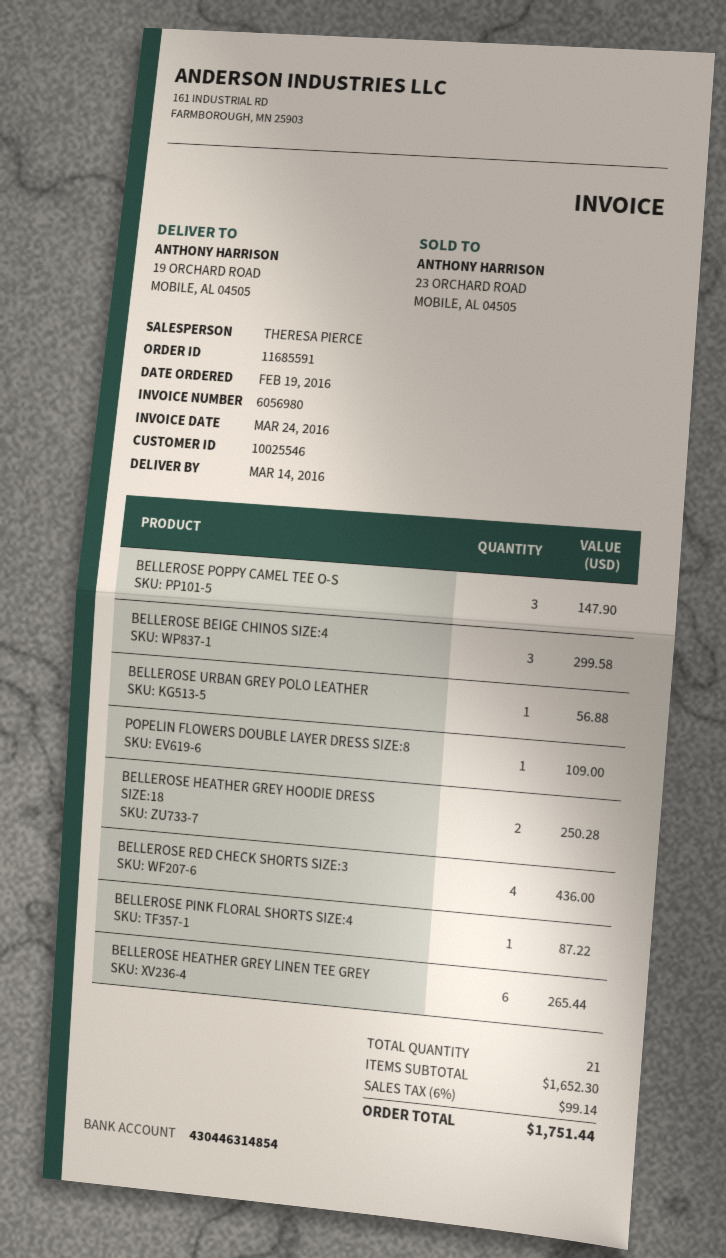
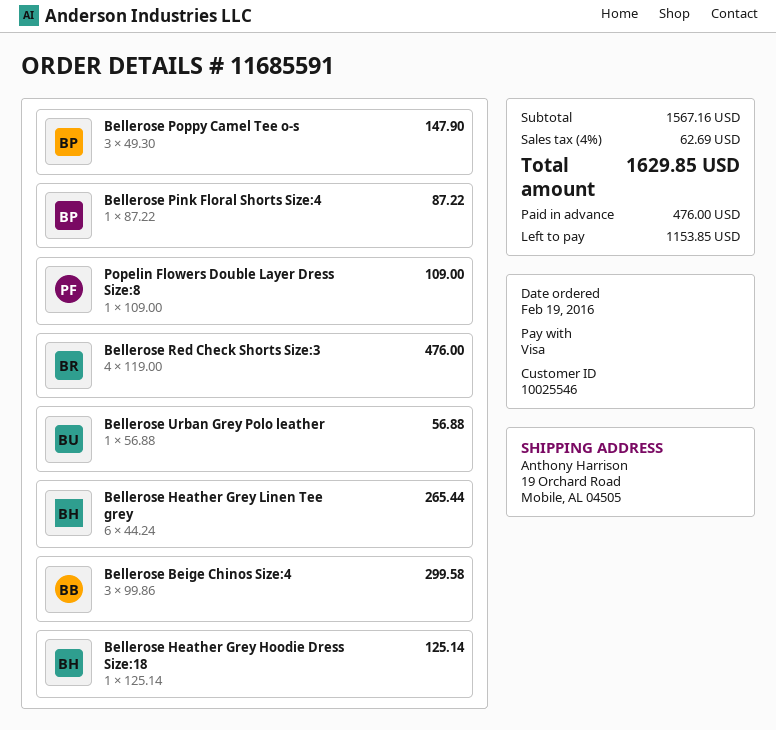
BELLEROSE HEATHER GREY HOODIE DRESS SIZE:18: 2 for 250.28 -> 1 for 125.14
BELLEROSE RED CHECK SHORTS SIZE:3: 4 for 436.00 -> 4 for 476.00
subtotal: 1652.30 -> 1567.16
tax: 6% = 99.14 -> 4% = 62.69
total: 1751.44 -> 1629.85

